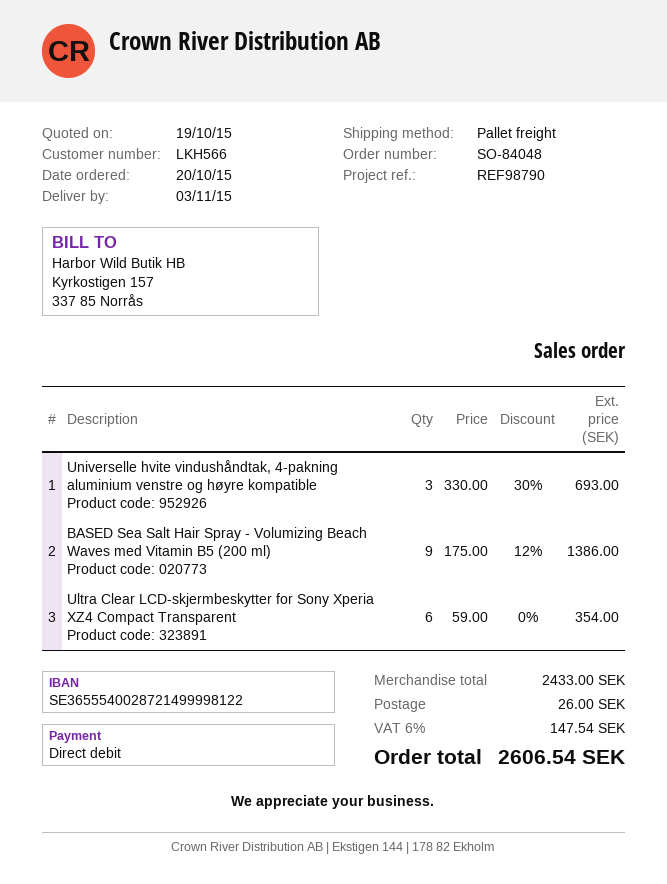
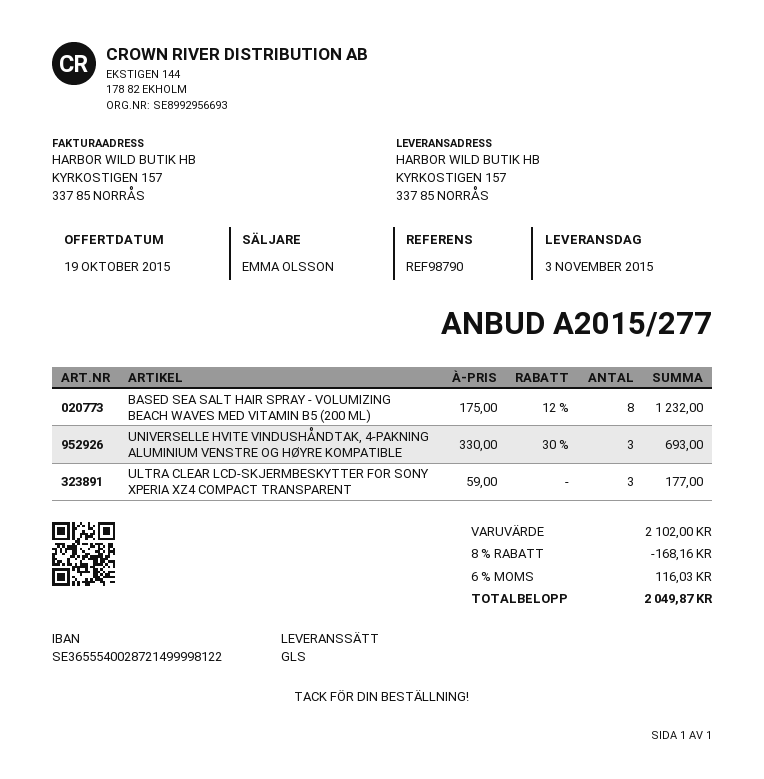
shipping method: pallet freight -> GLS
BASED Sea Salt Hair Spray - Volumizing Beach Waves med Vitamin B5 (200 ml): 9 x 175.00 - 12% = 1386.00 -> 8 x 175.00 - 12% = 1232.00
Ultra Clear LCD-skjermbeskytter for Sony Xperia XZ4 Compact Transparent: 6 x 59.00 = 354.00 -> 3 x 59.00 = 177.00
subtotal: 2433.00 -> 2102.00
discount: none -> 8% = 168.16
shipping: 26.00 -> none
tax: 6% = 147.54 -> 6% = 116.03
total: 2606.54 -> 2049.87

